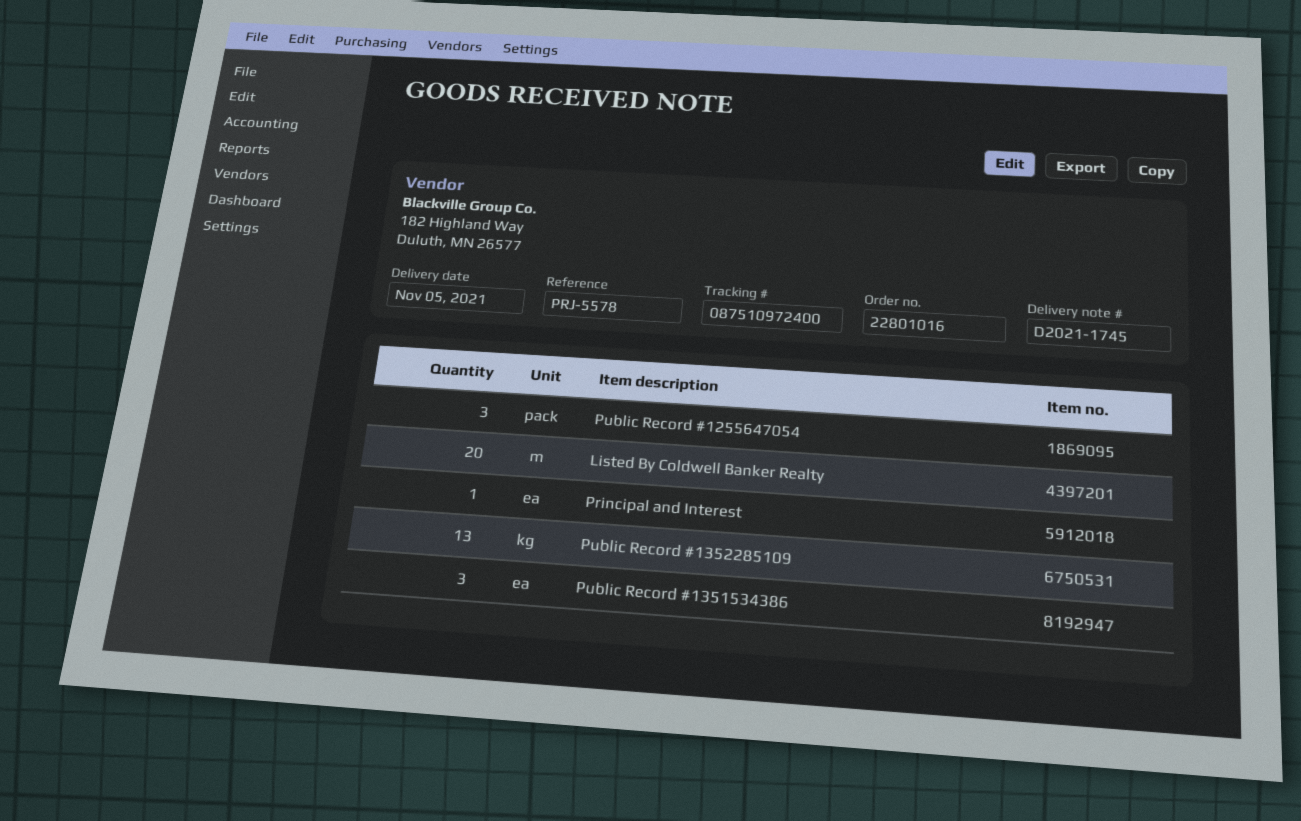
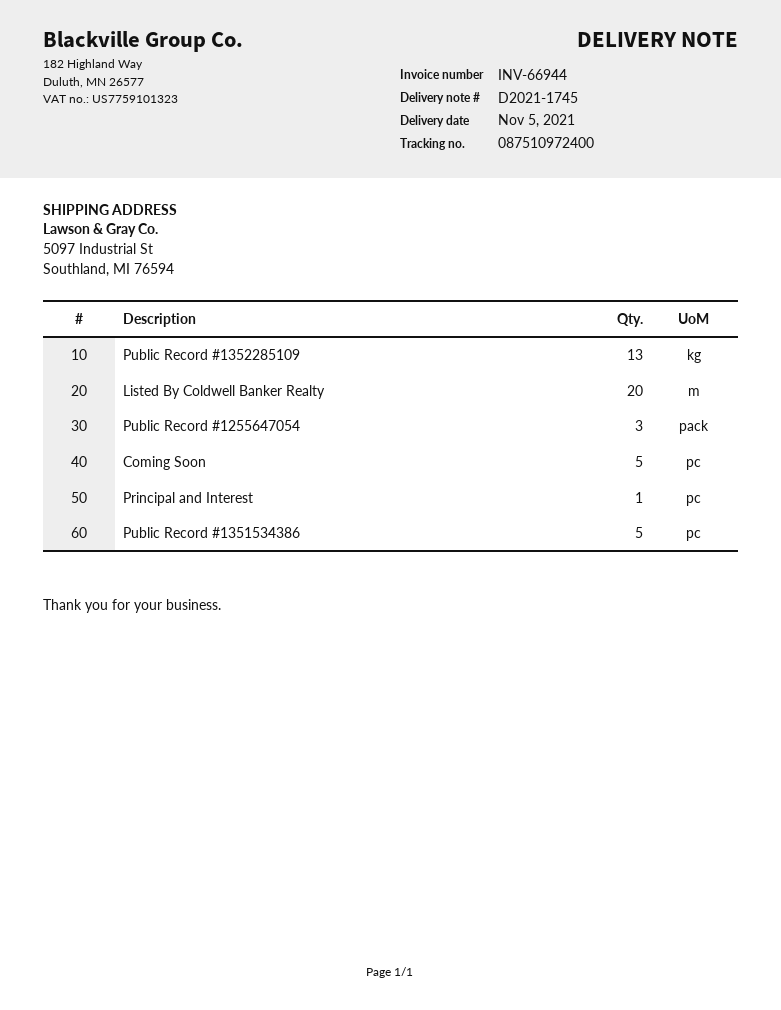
Public Record #1351534386: 3 -> 5
Coming Soon: none -> 5

